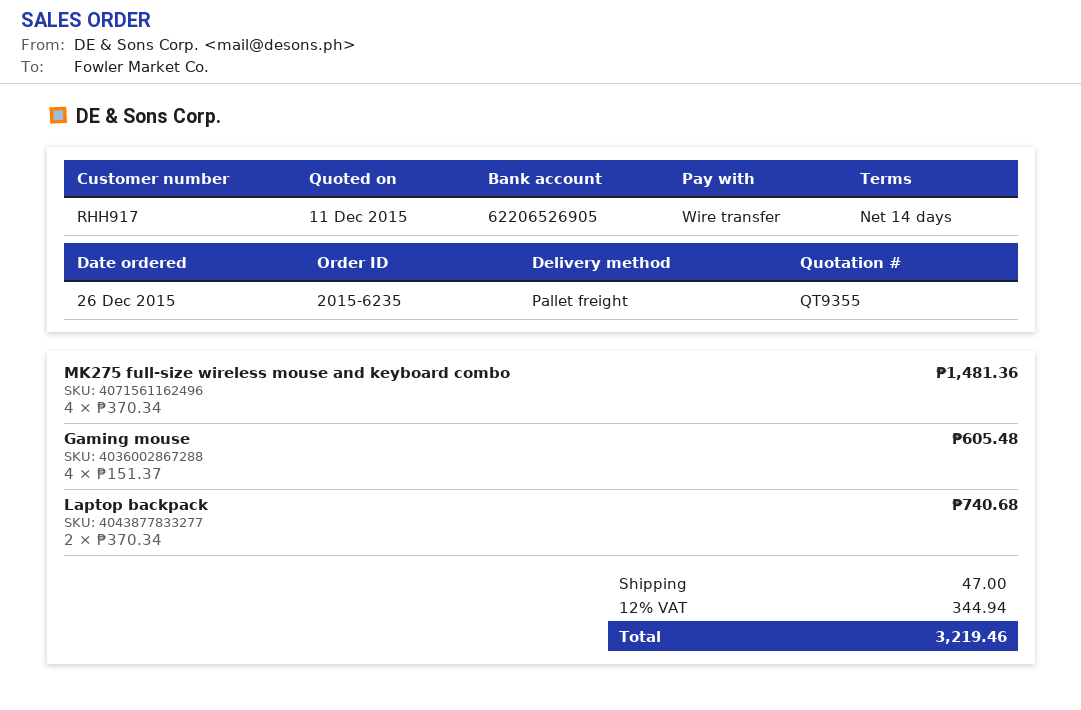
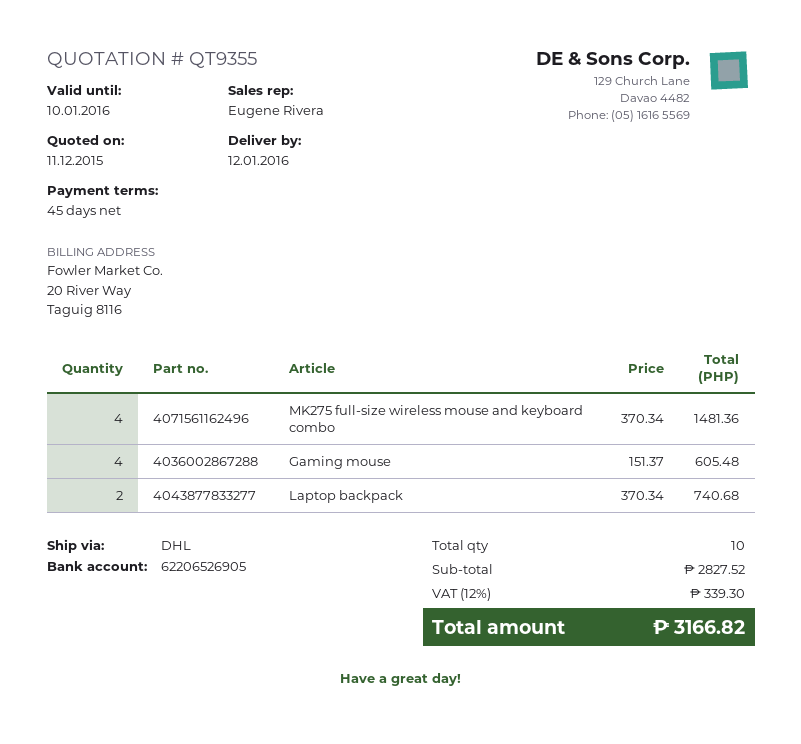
payment terms: 14 days -> 45 days
shipping method: pallet freight -> DHL
shipping: 47.00 -> none
tax: 12% = 344.94 -> 12% = 339.30
total: 3219.46 -> 3166.82

